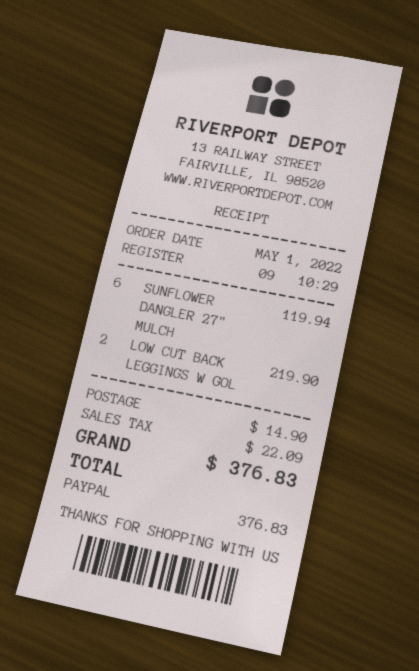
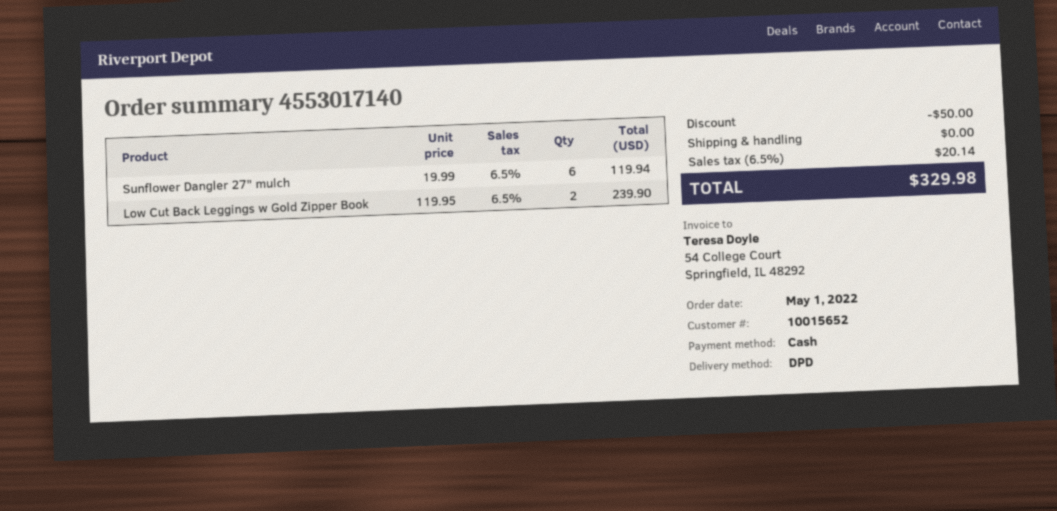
payment method: PayPal -> cash
LOW CUT BACK LEGGINGS W GOL: 2 for 219.90 -> 2 for 239.90
discount: none -> 50.00
shipping: 14.90 -> 0.00
tax: 22.09 -> 20.14
total: 376.83 -> 329.98

